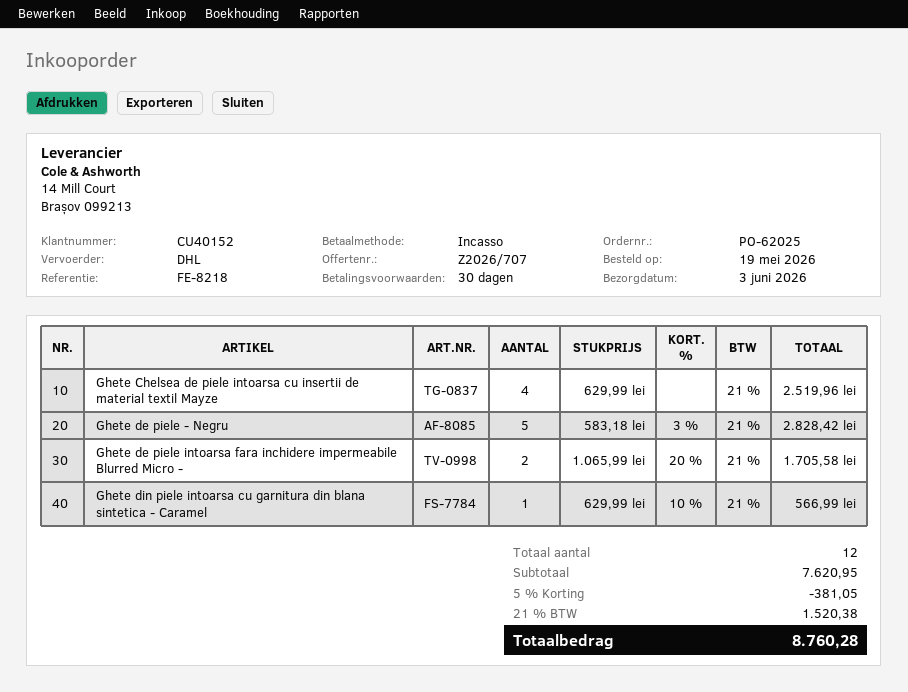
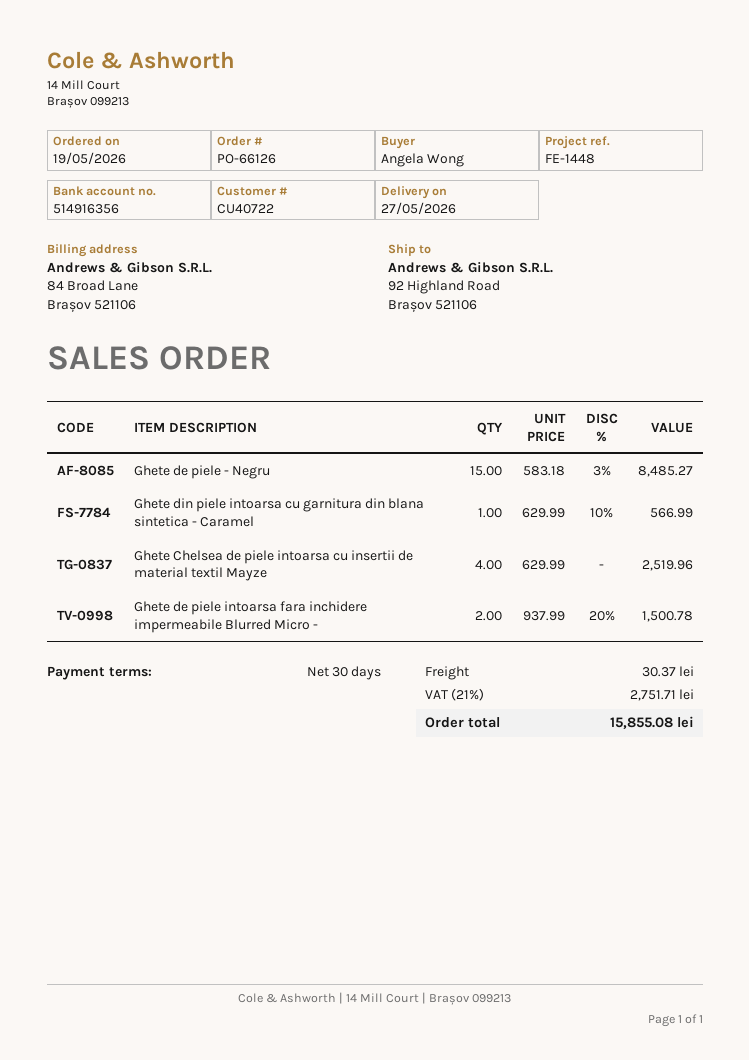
order number: PO-62025 -> PO-66126
delivery date: 2026-06-03 -> 2026-05-27
customer number: CU40152 -> CU40722
reference: FE-8218 -> FE-1448
Ghete de piele - Negru: 5 x 583.18 - 3% = 2828.42 -> 15 x 583.18 - 3% = 8485.27
Ghete de piele intoarsa fara inchidere impermeabile Blurred Micro -: 2 x 1065.99 - 20% = 1705.58 -> 2 x 937.99 - 20% = 1500.78
discount: 5% = 381.05 -> none
shipping: none -> 30.37
tax: 21% = 1520.38 -> 21% = 2751.71
total: 8760.28 -> 15855.08

